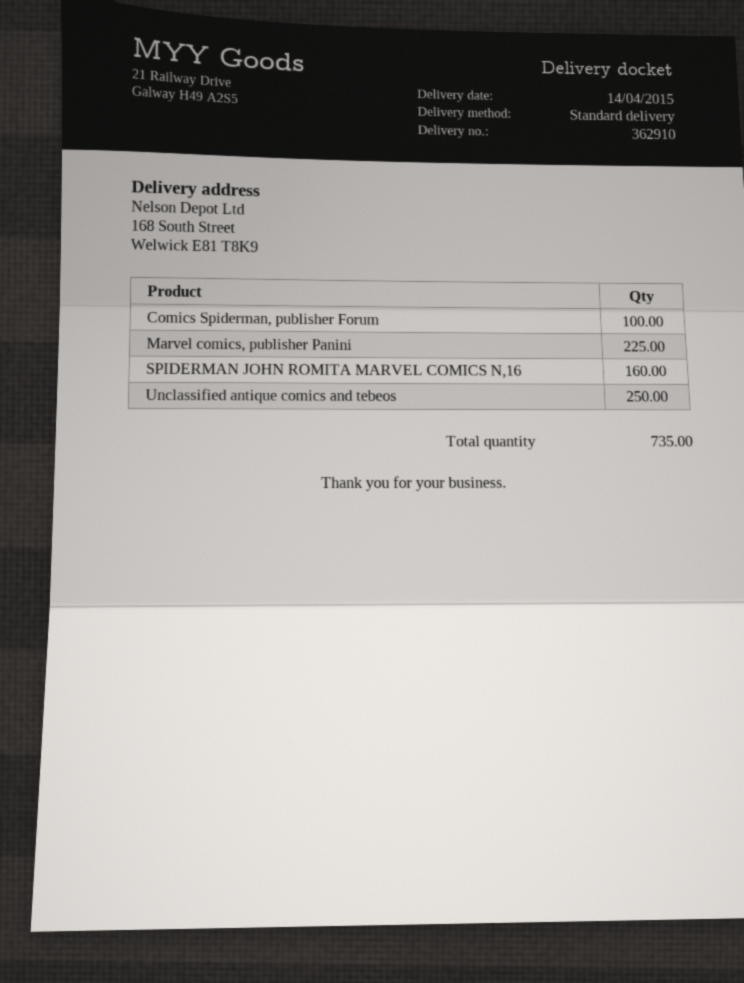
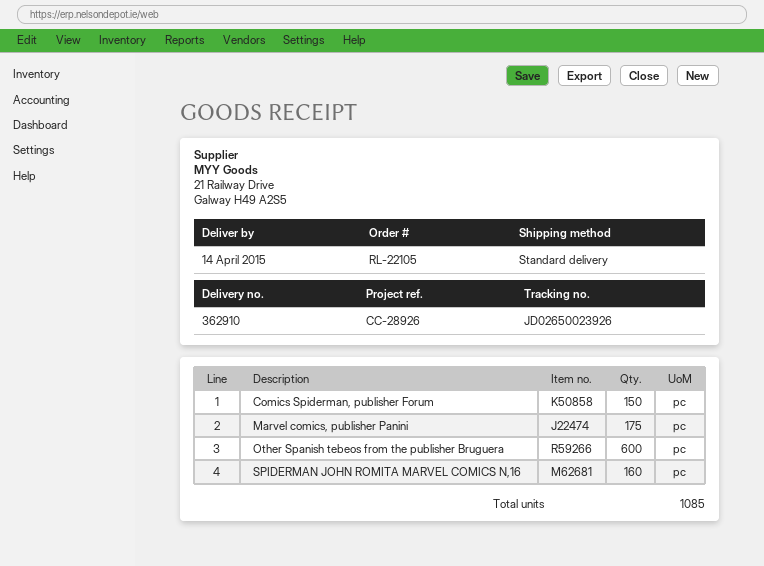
Comics Spiderman, publisher Forum: 100 -> 150
Marvel comics, publisher Panini: 225 -> 175
Unclassified antique comics and tebeos: 250 -> none
Other Spanish tebeos from the publisher Bruguera: none -> 600
total quantity: 735 -> 1085

